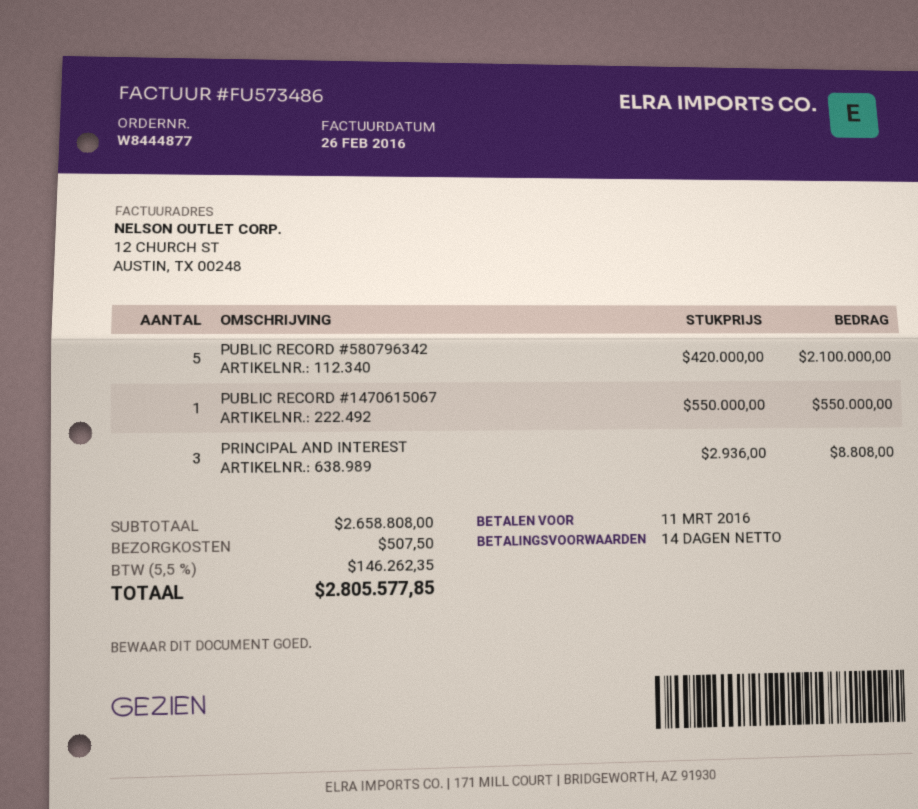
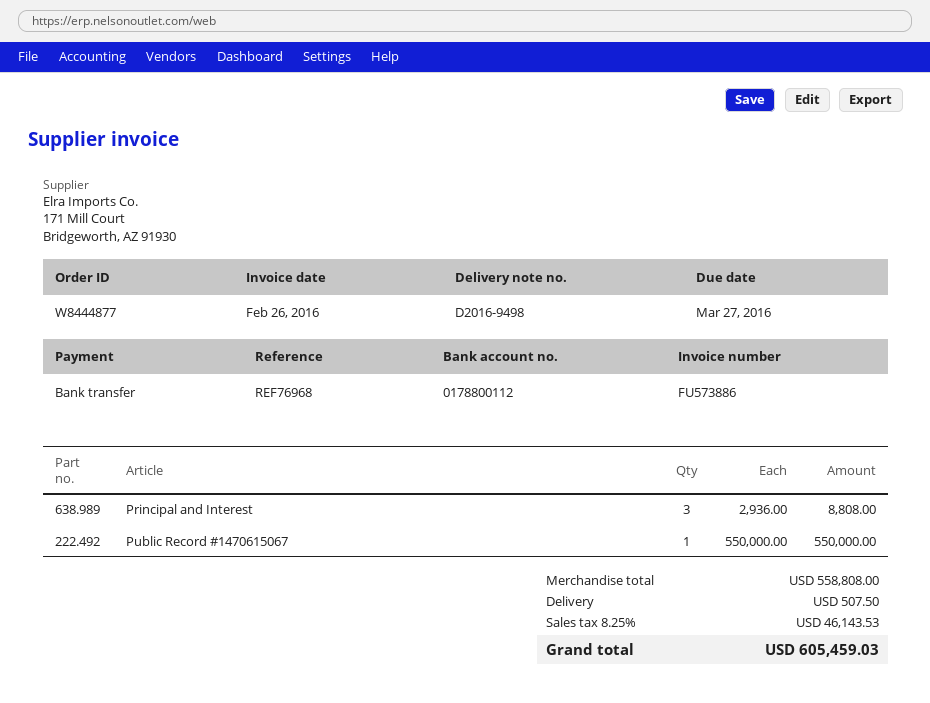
invoice number: FU573486 -> FU573886
due date: 2016-03-11 -> 2016-03-27
PUBLIC RECORD #580796342: 5 x 420000.00 = 2100000.00 -> none
subtotal: 2658808.00 -> 558808.00
tax: 5.5% = 146262.35 -> 8.25% = 46143.53
total: 2805577.85 -> 605459.03

